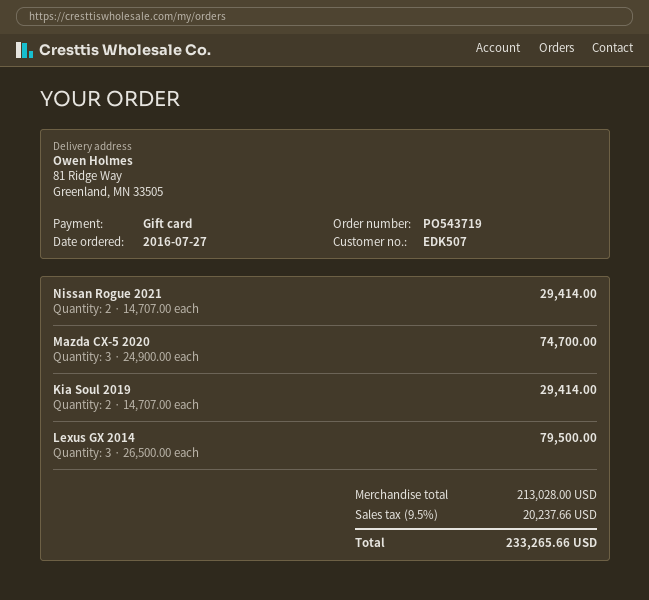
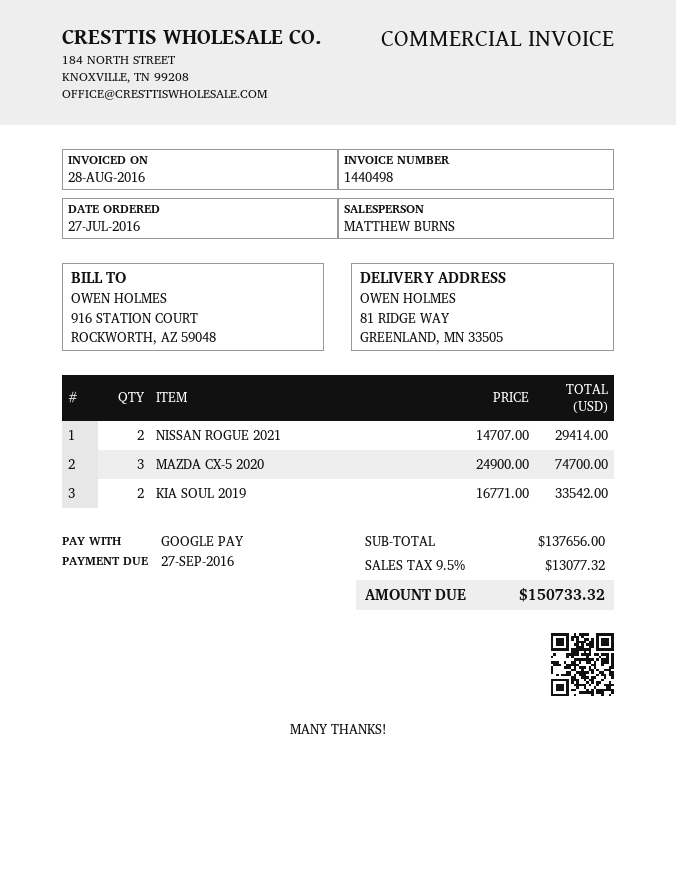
payment method: gift card -> Google Pay
Kia Soul 2019: 2 x 14707.00 = 29414.00 -> 2 x 16771.00 = 33542.00
Lexus GX 2014: 3 x 26500.00 = 79500.00 -> none
subtotal: 213028.00 -> 137656.00
tax: 9.5% = 20237.66 -> 9.5% = 13077.32
total: 233265.66 -> 150733.32

